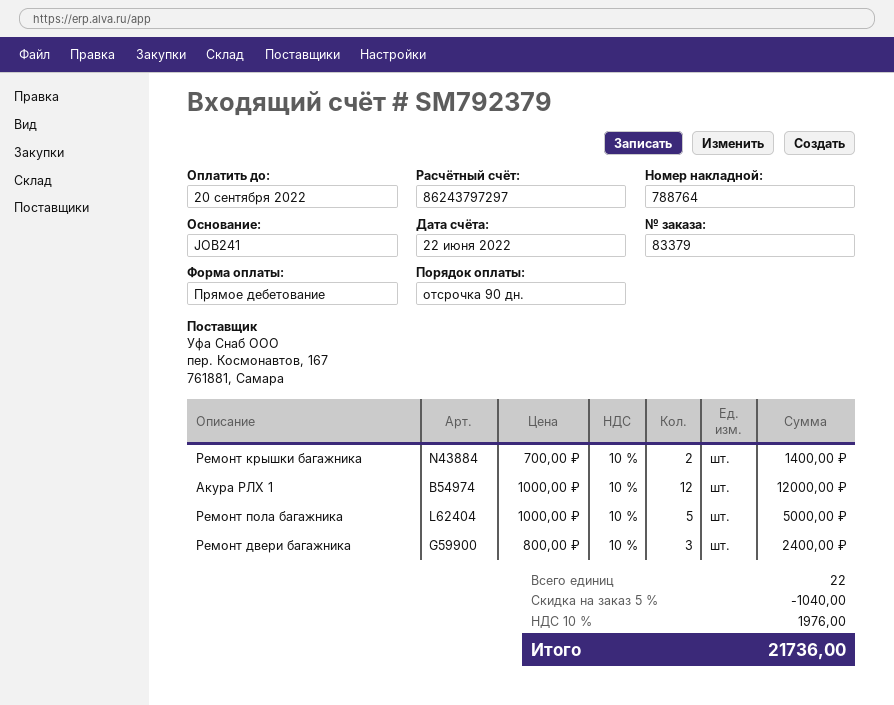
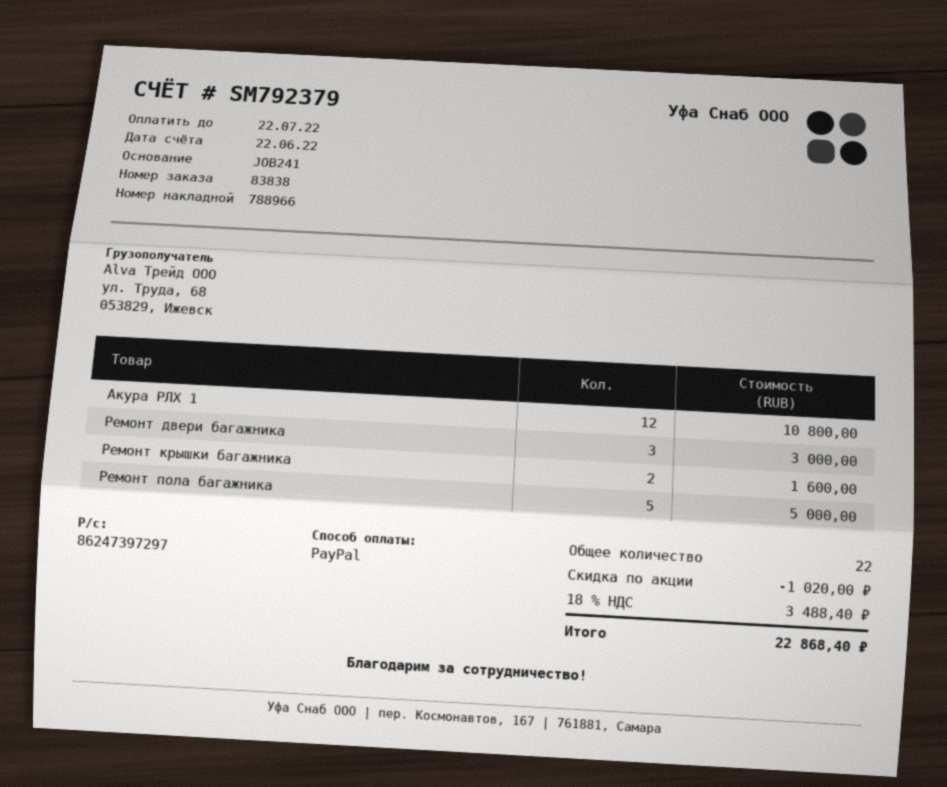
order number: 83379 -> 83838
delivery note number: 788764 -> 788966
due date: 2022-09-20 -> 2022-07-22
payment method: direct debit -> PayPal
bank account: 86243797297 -> 86247397297
Ремонт крышки багажника: 2 for 1400.00 -> 2 for 1600.00
Акура РЛХ 1: 12 for 12000.00 -> 12 for 10800.00
Ремонт двери багажника: 3 for 2400.00 -> 3 for 3000.00
discount: 1040.00 -> 1020.00
tax: 10% = 1976.00 -> 18% = 3488.40
total: 21736.00 -> 22868.40

